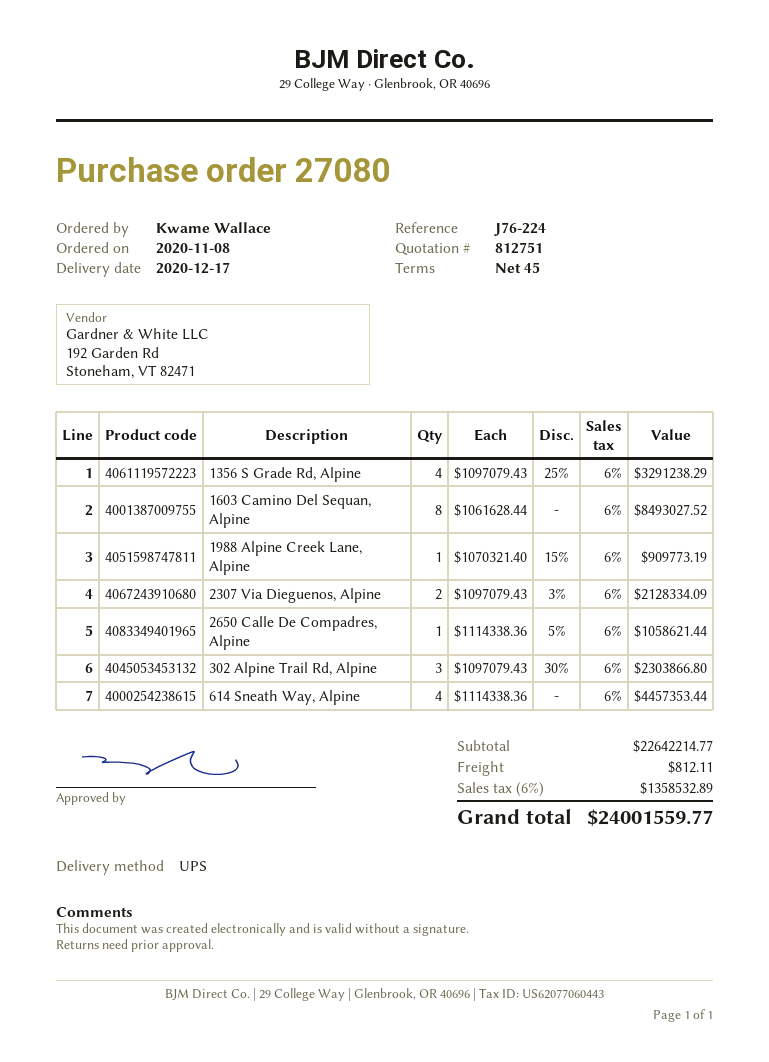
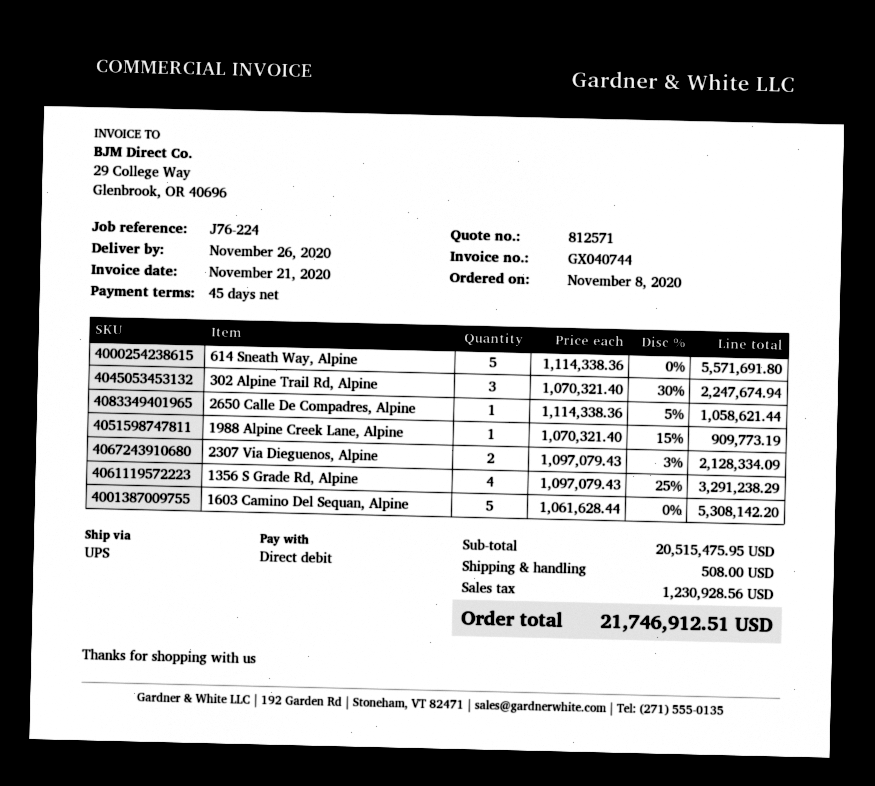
quote number: 812751 -> 812571
delivery date: 2020-12-17 -> 2020-11-26
1603 Camino Del Sequan, Alpine: 8 x 1061628.44 = 8493027.52 -> 5 x 1061628.44 = 5308142.20
302 Alpine Trail Rd, Alpine: 3 x 1097079.43 - 30% = 2303866.80 -> 3 x 1070321.40 - 30% = 2247674.94
614 Sneath Way, Alpine: 4 x 1114338.36 = 4457353.44 -> 5 x 1114338.36 = 5571691.80
subtotal: 22642214.77 -> 20515475.95
shipping: 812.11 -> 508.00
tax: 1358532.89 -> 1230928.56
total: 24001559.77 -> 21746912.51

